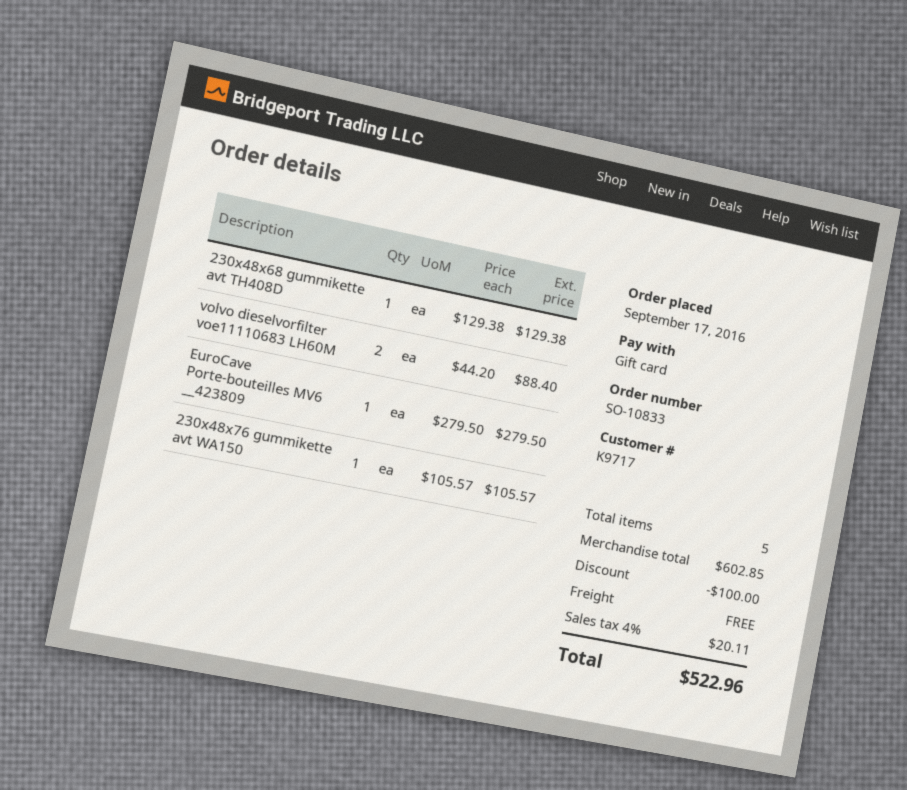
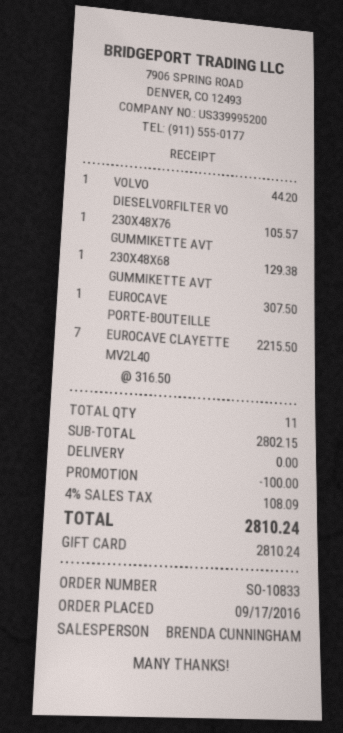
volvo dieselvorfilter voe11110683 LH60M: 2 x 44.20 = 88.40 -> 1 x 44.20 = 44.20
EuroCave Porte-bouteilles MV6 __423809: 1 x 279.50 = 279.50 -> 1 x 307.50 = 307.50
EUROCAVE CLAYETTE MV2L40: none -> 7 x 316.50 = 2215.50
total quantity: 5 -> 11
subtotal: 602.85 -> 2802.15
tax: 4% = 20.11 -> 4% = 108.09
total: 522.96 -> 2810.24

